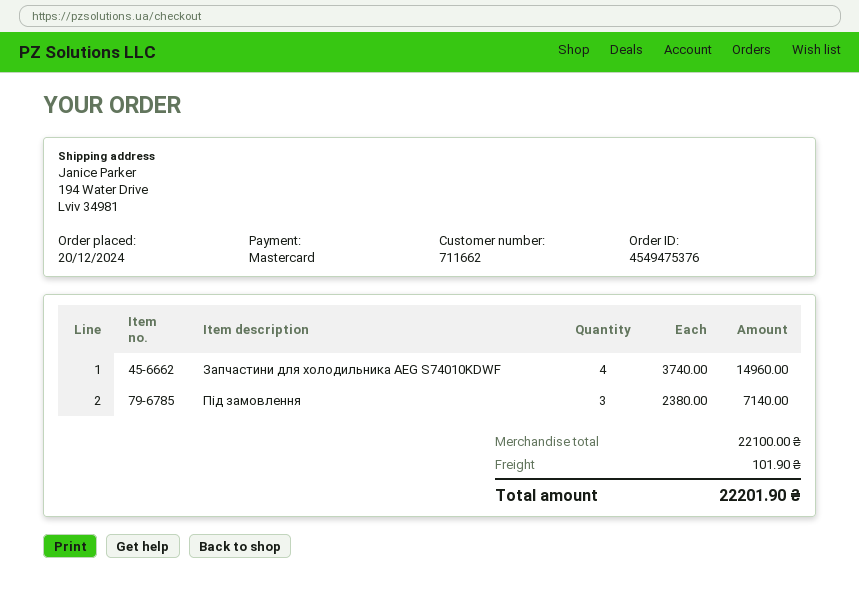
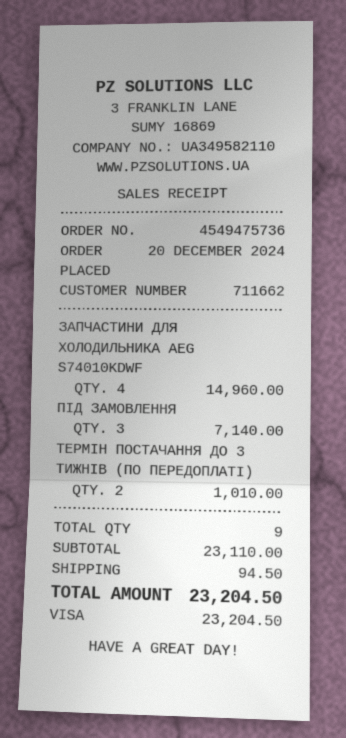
order number: 4549475376 -> 4549475736
payment method: Mastercard -> Visa
ТЕРМІН ПОСТАЧАННЯ ДО 3 ТИЖНІВ (ПО ПЕРЕДОПЛАТІ): none -> 2 for 1010.00
subtotal: 22100.00 -> 23110.00
shipping: 101.90 -> 94.50
total: 22201.90 -> 23204.50

